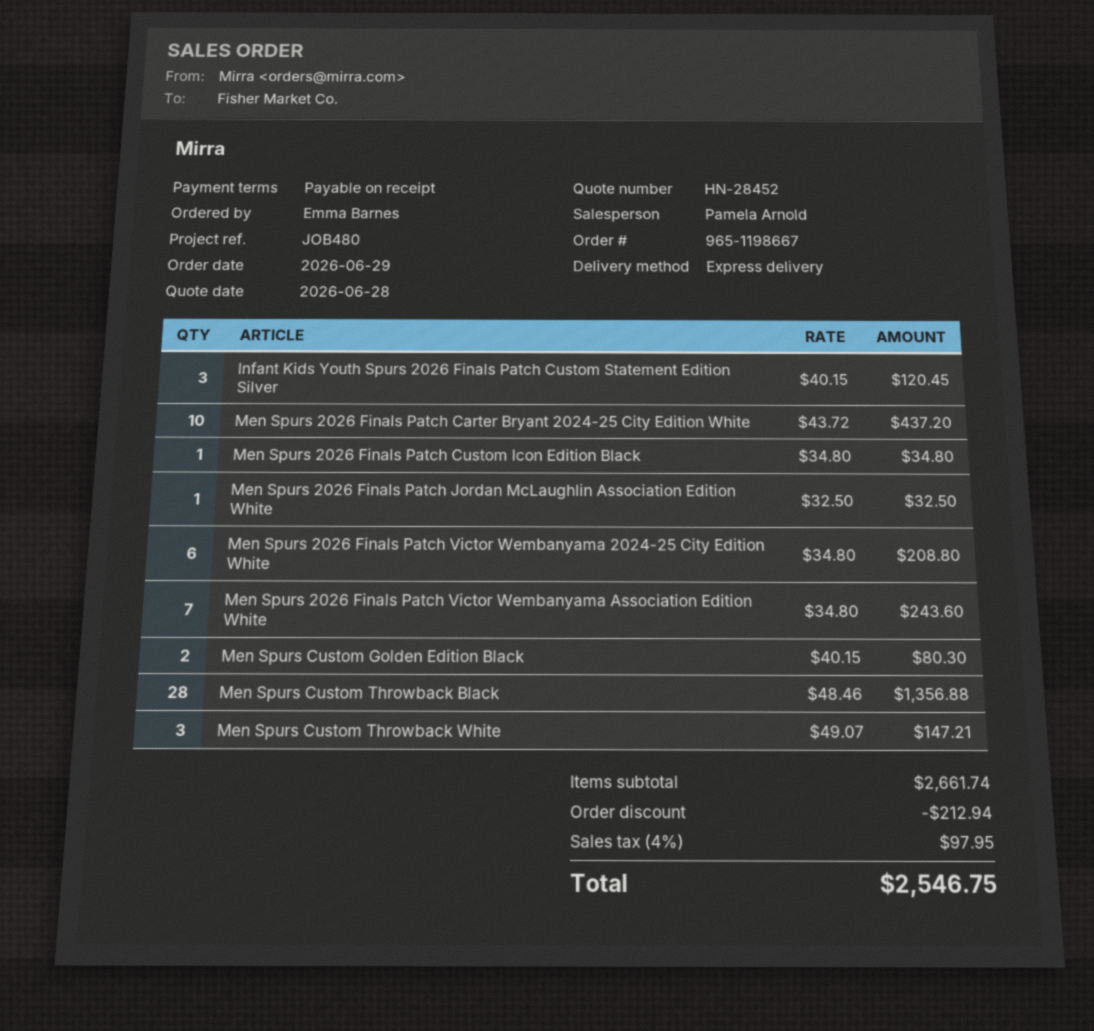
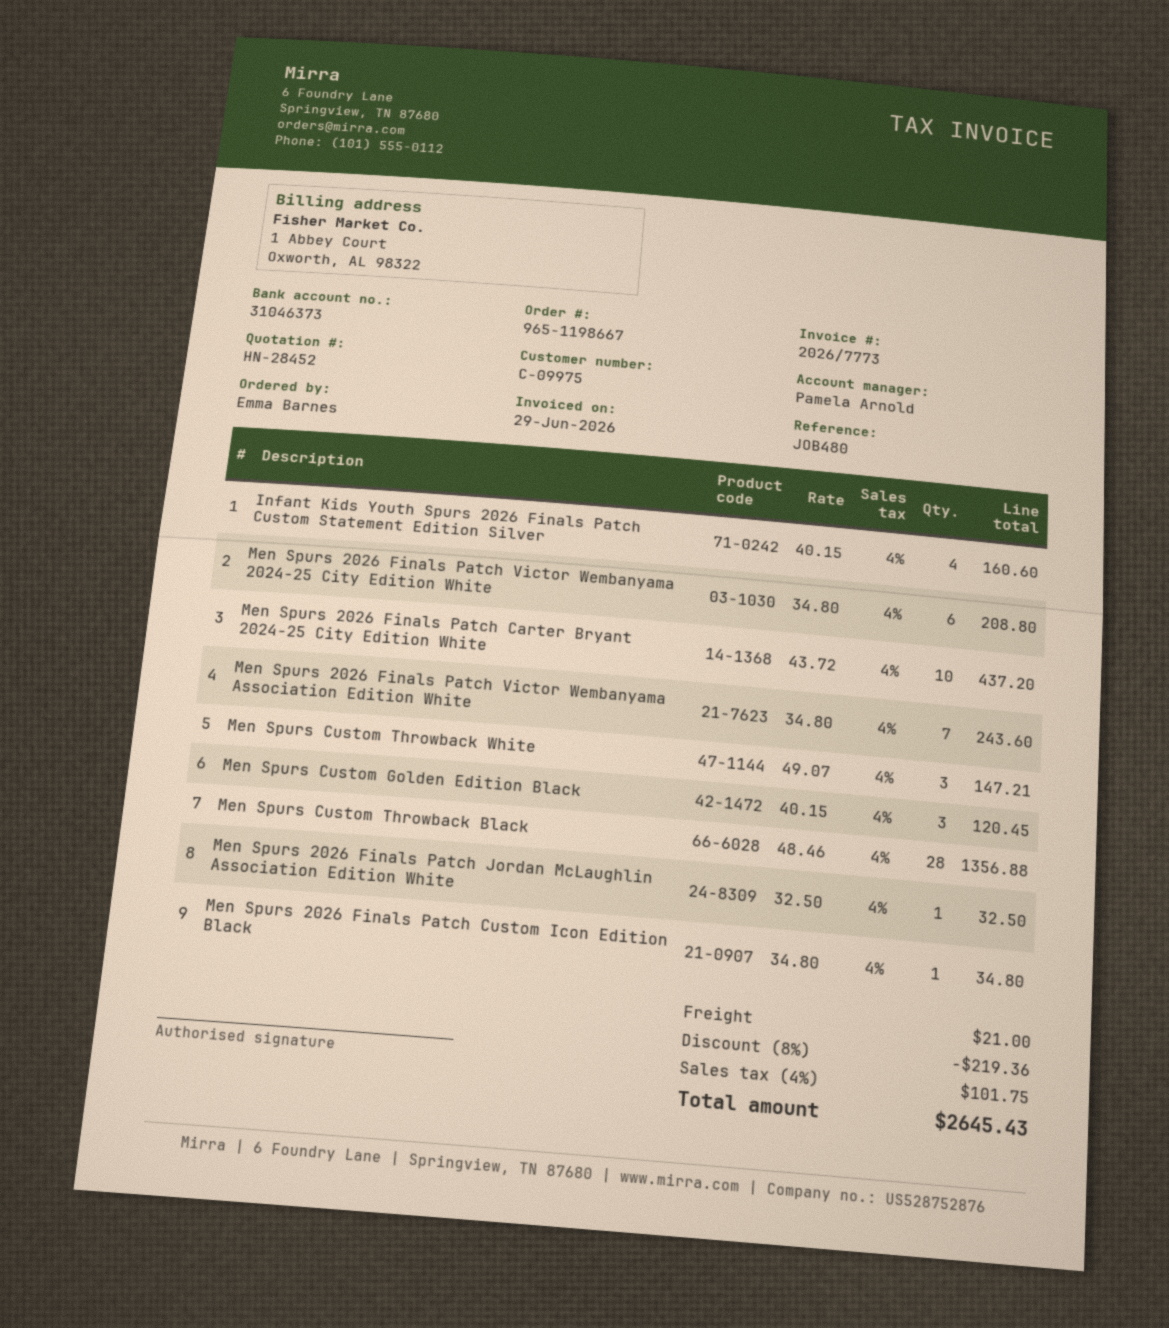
Infant Kids Youth Spurs 2026 Finals Patch Custom Statement Edition Silver: 3 x 40.15 = 120.45 -> 4 x 40.15 = 160.60
Men Spurs Custom Golden Edition Black: 2 x 40.15 = 80.30 -> 3 x 40.15 = 120.45
discount: 212.94 -> 219.36
shipping: none -> 21.00
tax: 4% = 97.95 -> 4% = 101.75
total: 2546.75 -> 2645.43

